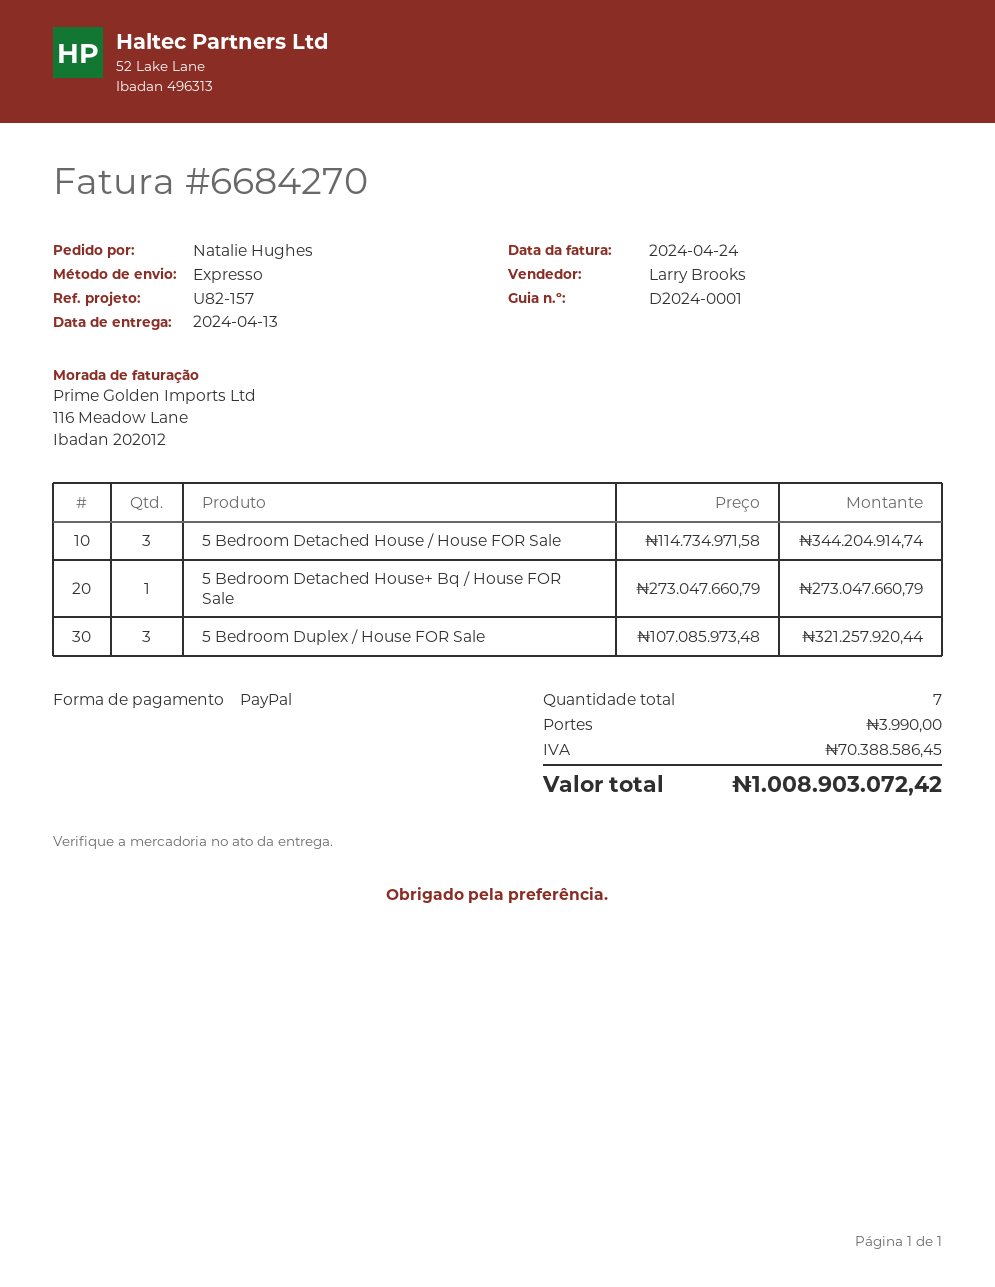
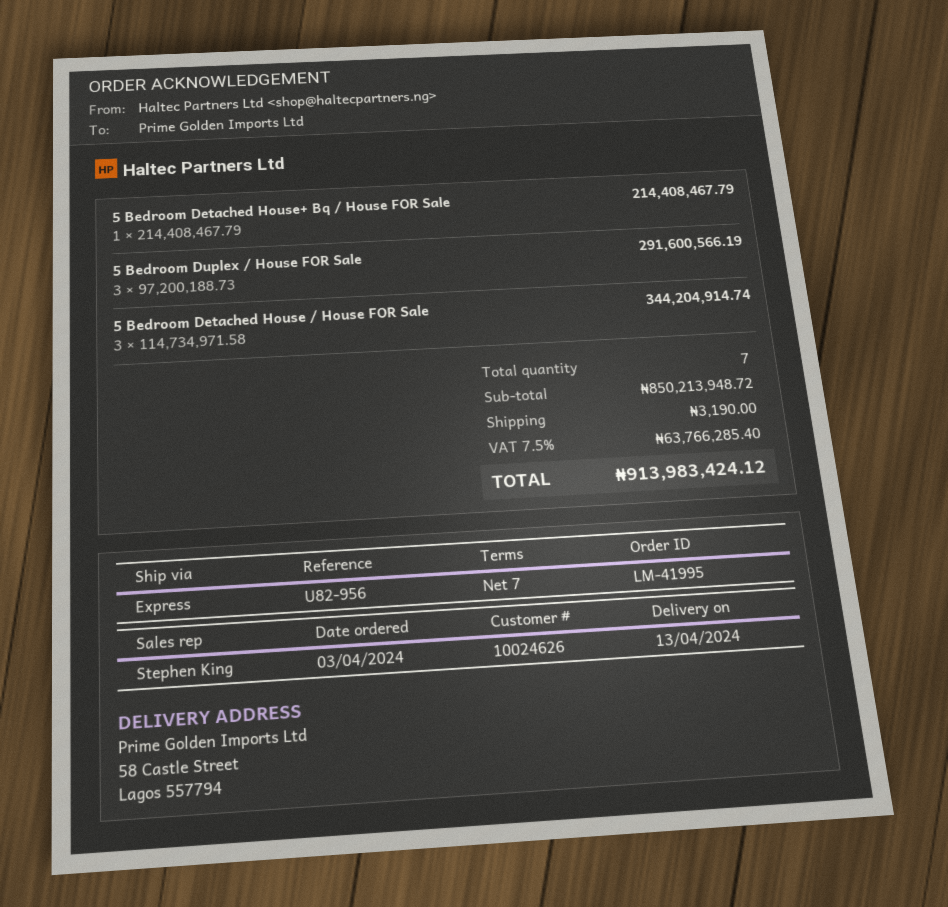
reference: U82-157 -> U82-956
sales rep: Larry Brooks -> Stephen King
5 Bedroom Detached House+ Bq / House FOR Sale: 1 x 273047660.79 = 273047660.79 -> 1 x 214408467.79 = 214408467.79
5 Bedroom Duplex / House FOR Sale: 3 x 107085973.48 = 321257920.44 -> 3 x 97200188.73 = 291600566.19
shipping: 3990.00 -> 3190.00
tax: 70388586.45 -> 63766285.40
total: 1008903072.42 -> 913983424.12

